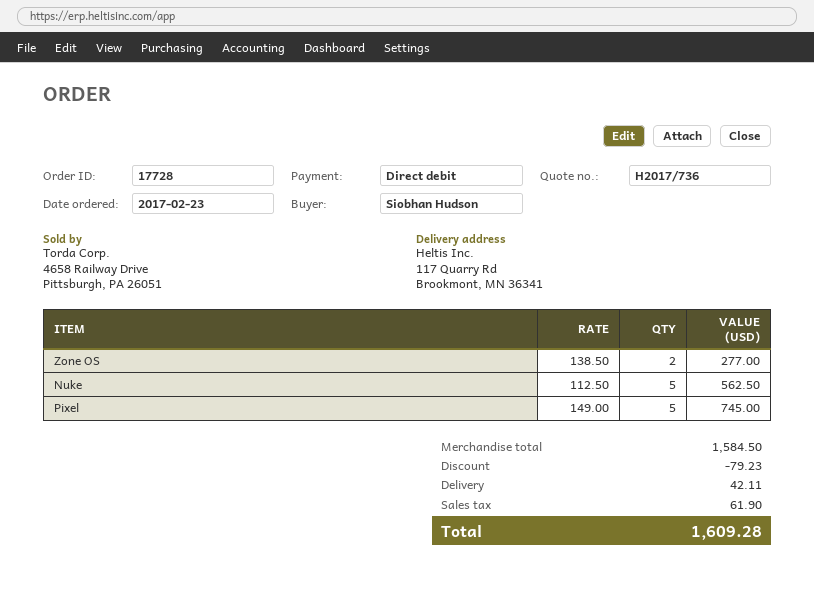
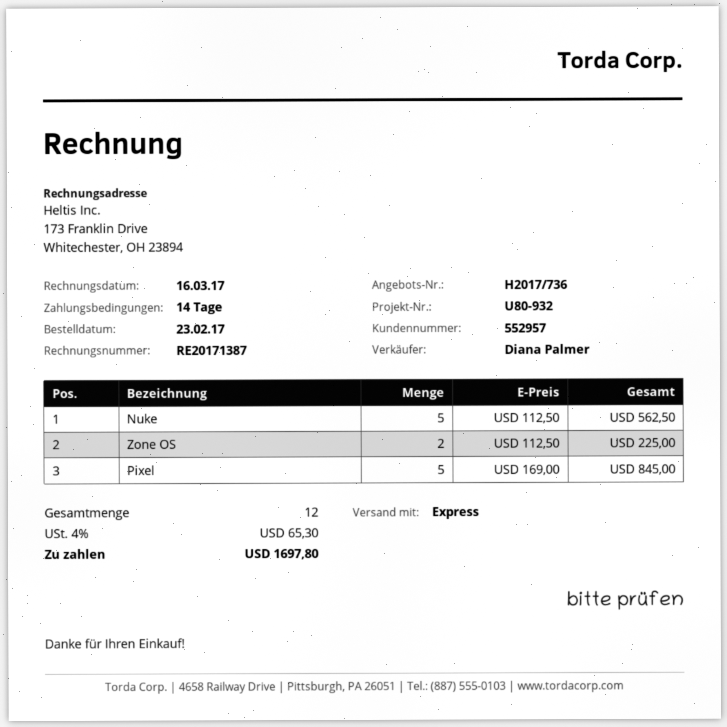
Zone OS: 2 x 138.50 = 277.00 -> 2 x 112.50 = 225.00
Pixel: 5 x 149.00 = 745.00 -> 5 x 169.00 = 845.00
discount: 79.23 -> none
shipping: 42.11 -> none
tax: 61.90 -> 65.30
total: 1609.28 -> 1697.80

